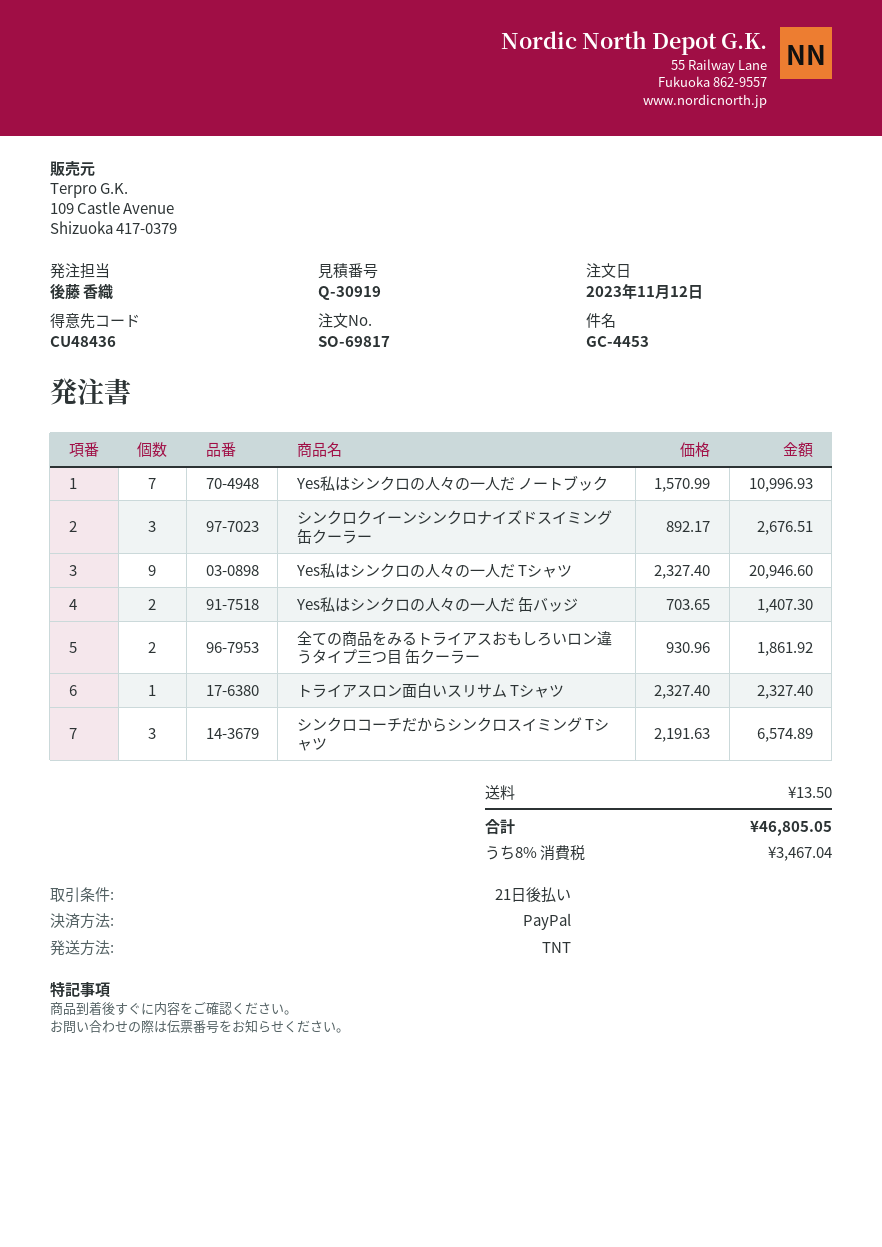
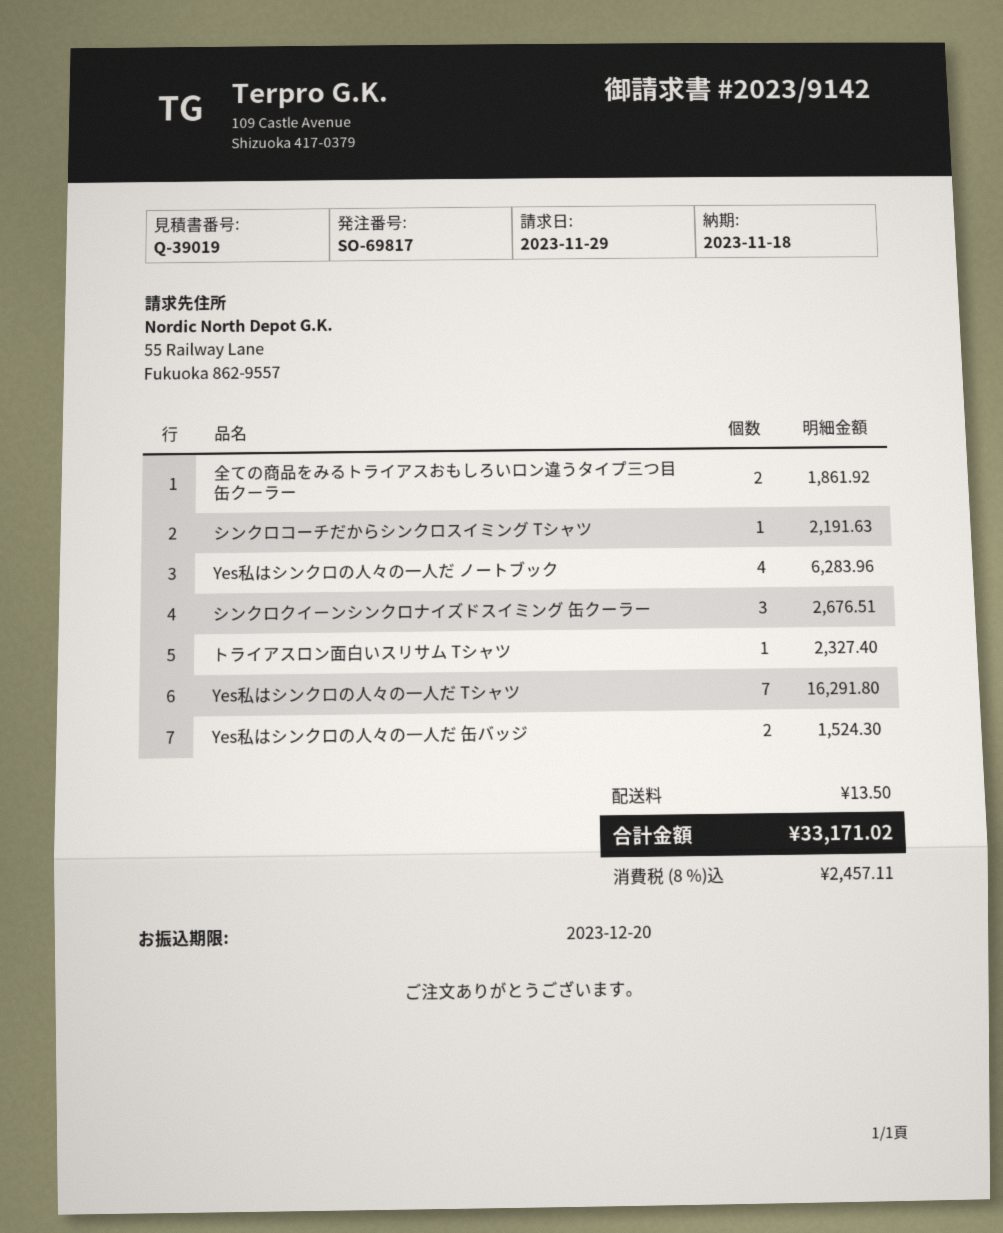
quote number: Q-30919 -> Q-39019
Yes私はシンクロの人々の一人だ ノートブック: 7 for 10996.93 -> 4 for 6283.96
Yes私はシンクロの人々の一人だ Tシャツ: 9 for 20946.60 -> 7 for 16291.80
Yes私はシンクロの人々の一人だ 缶バッジ: 2 for 1407.30 -> 2 for 1524.30
シンクロコーチだからシンクロスイミング Tシャツ: 3 for 6574.89 -> 1 for 2191.63
tax: 8% = 3467.04 -> 8% = 2457.11
total: 46805.05 -> 33171.02

